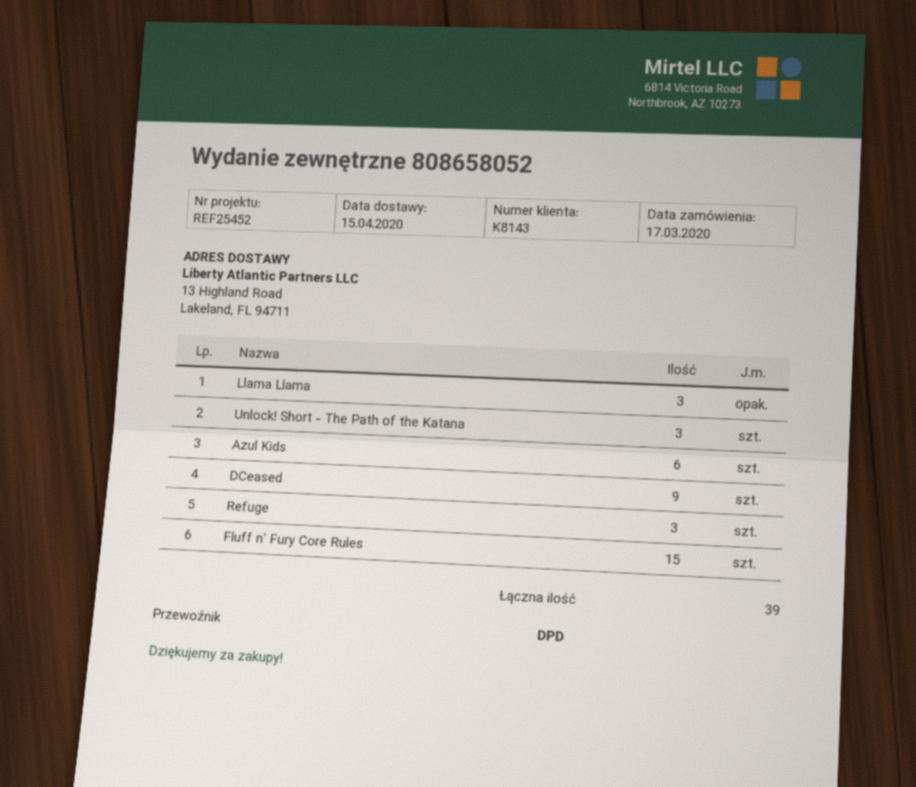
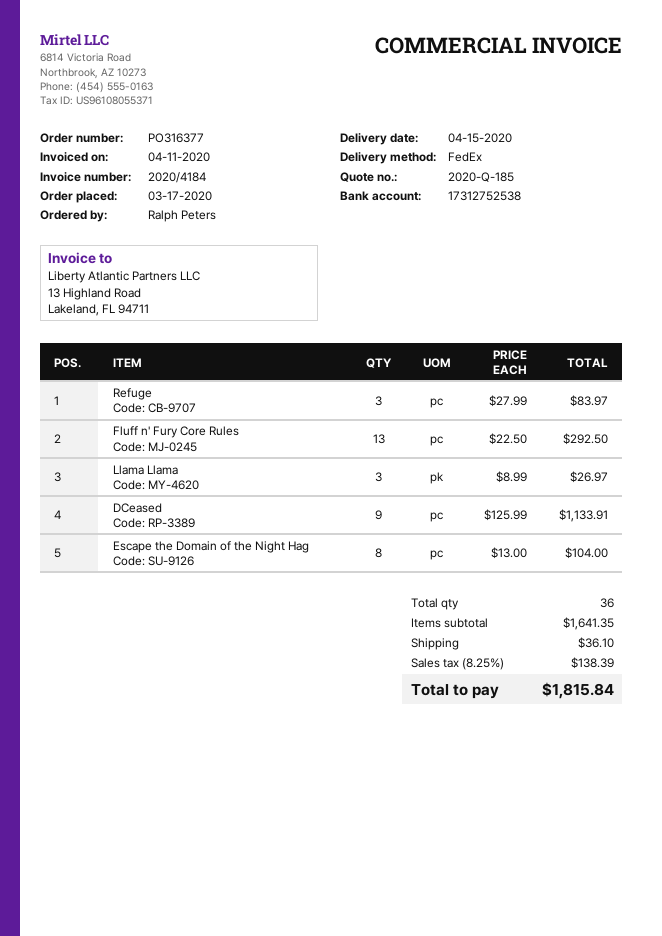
shipping method: DPD -> FedEx
Unlock! Short - The Path of the Katana: 3 -> none
Azul Kids: 6 -> none
Fluff n' Fury Core Rules: 15 -> 13
Escape the Domain of the Night Hag: none -> 8
total quantity: 39 -> 36

